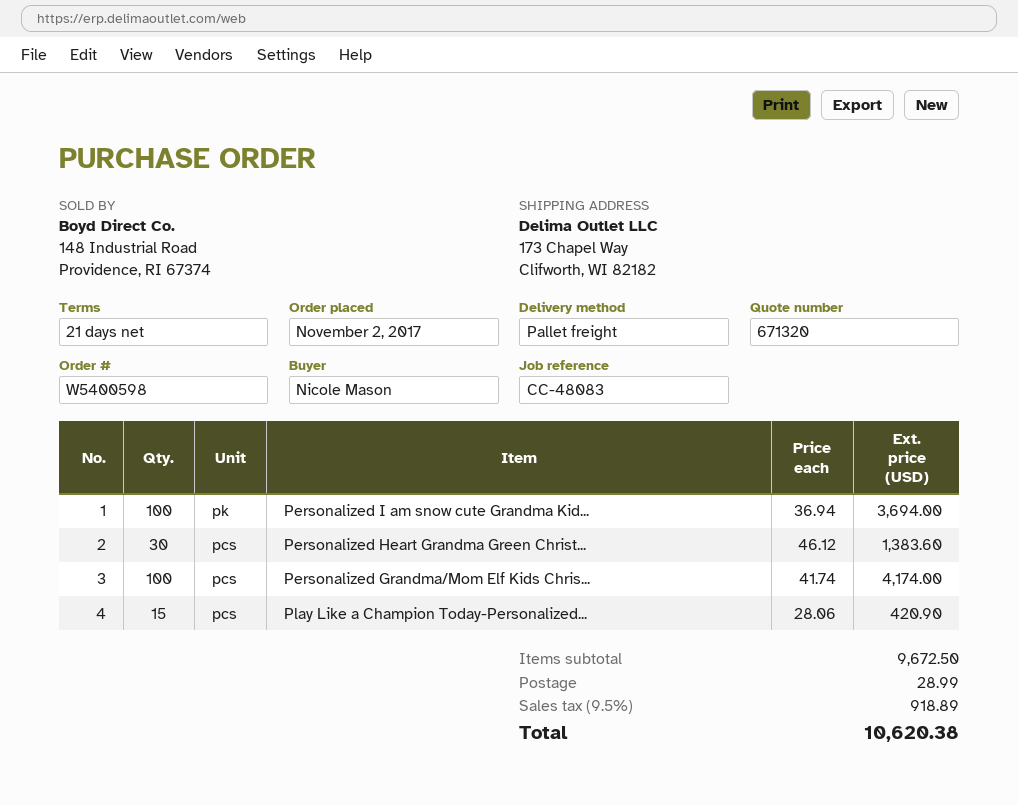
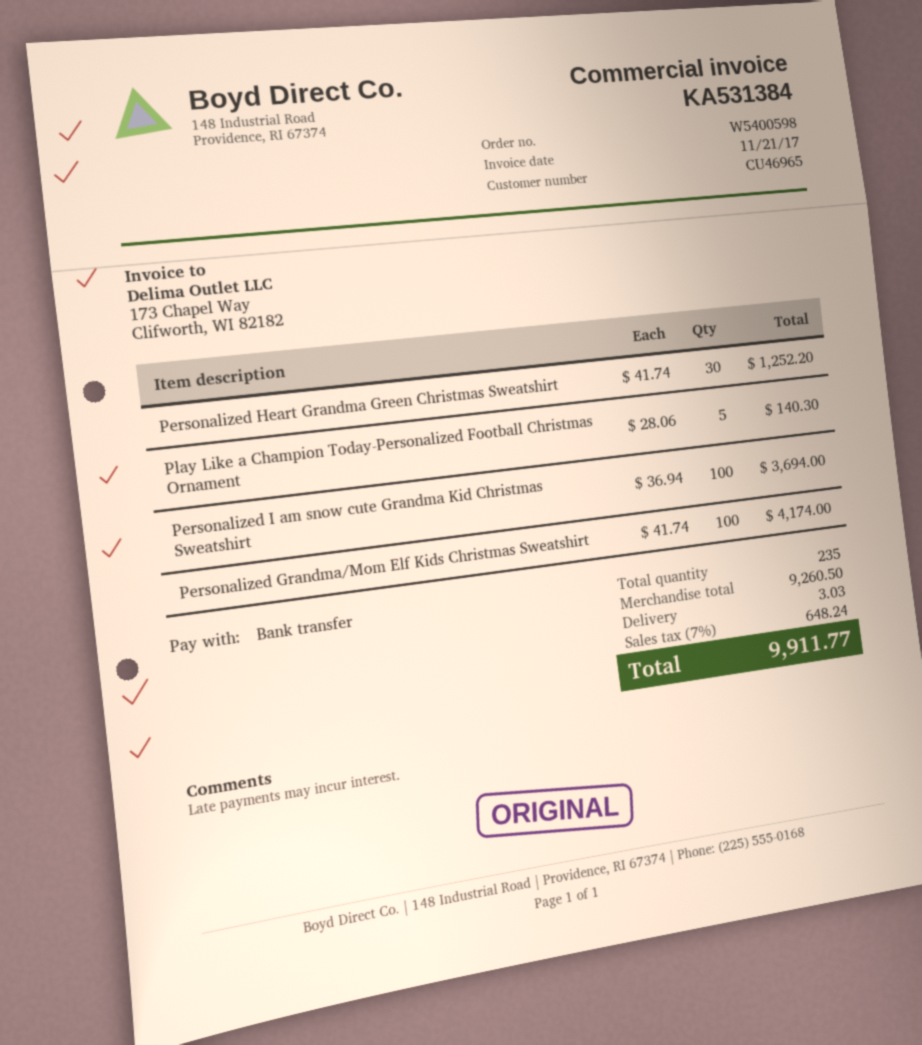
Personalized Heart Grandma Green Christ...: 30 x 46.12 = 1383.60 -> 30 x 41.74 = 1252.20
Play Like a Champion Today-Personalized...: 15 x 28.06 = 420.90 -> 5 x 28.06 = 140.30
subtotal: 9672.50 -> 9260.50
shipping: 28.99 -> 3.03
tax: 9.5% = 918.89 -> 7% = 648.24
total: 10620.38 -> 9911.77

